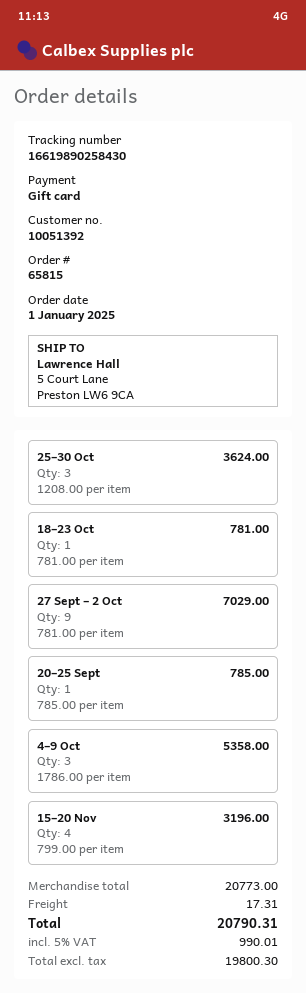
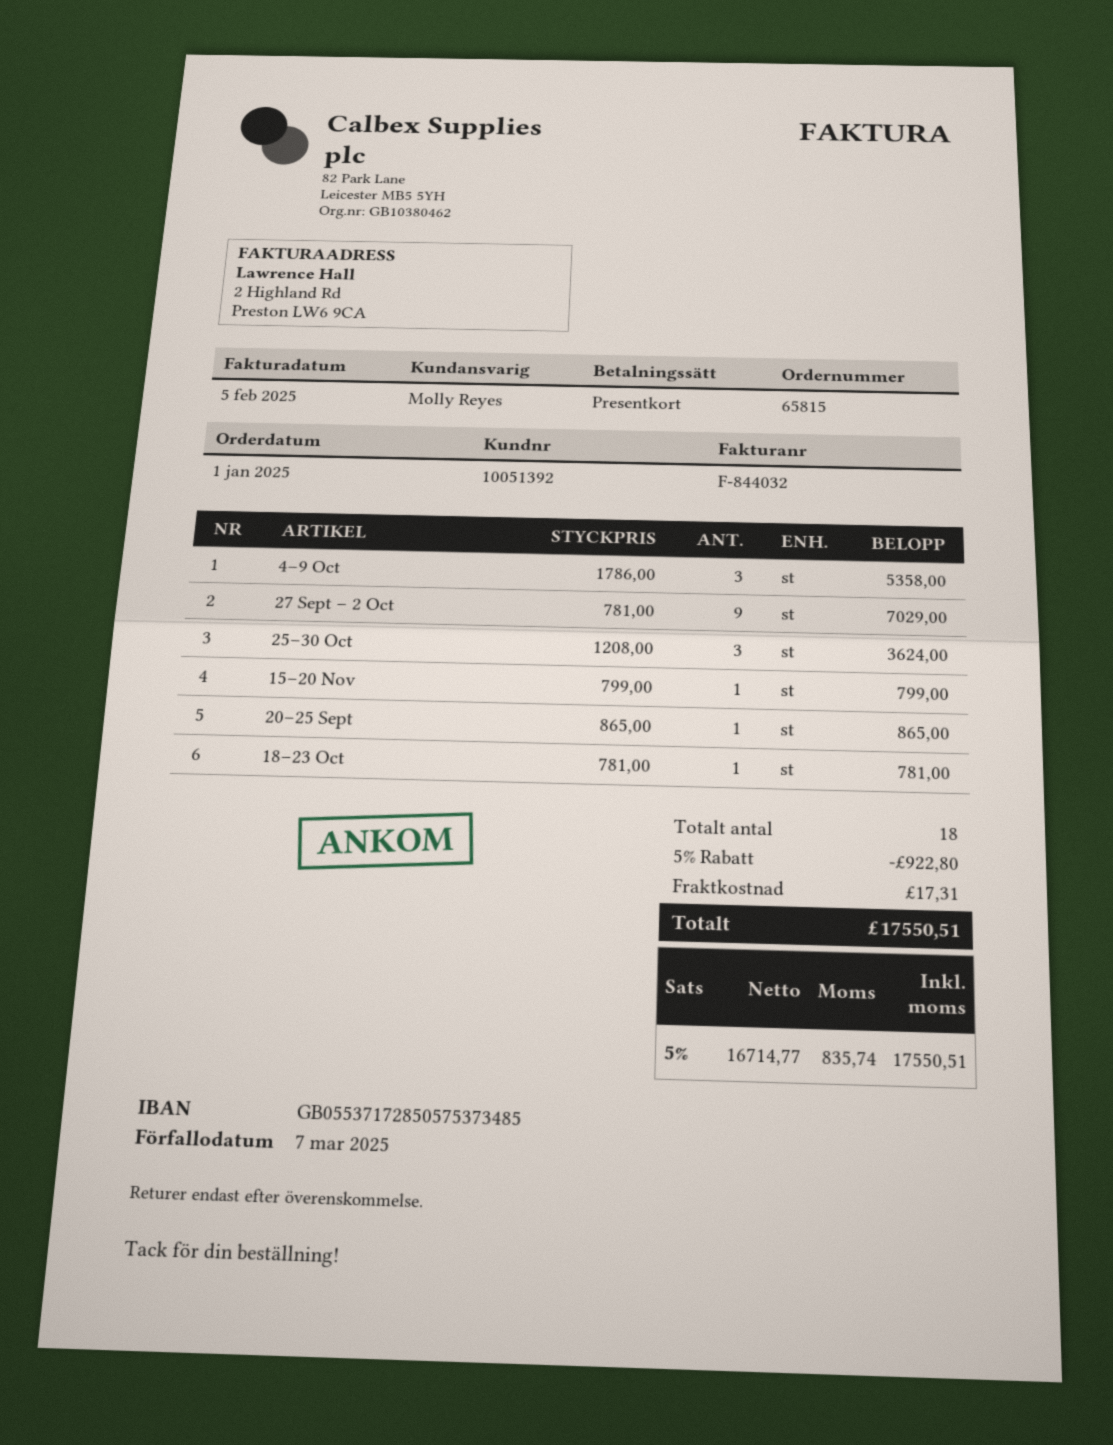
20–25 Sept: 1 x 785.00 = 785.00 -> 1 x 865.00 = 865.00
15–20 Nov: 4 x 799.00 = 3196.00 -> 1 x 799.00 = 799.00
discount: none -> 5% = 922.80
net: 19800.30 -> 16714.77
tax: 5% = 990.01 -> 5% = 835.74
total: 20790.31 -> 17550.51

